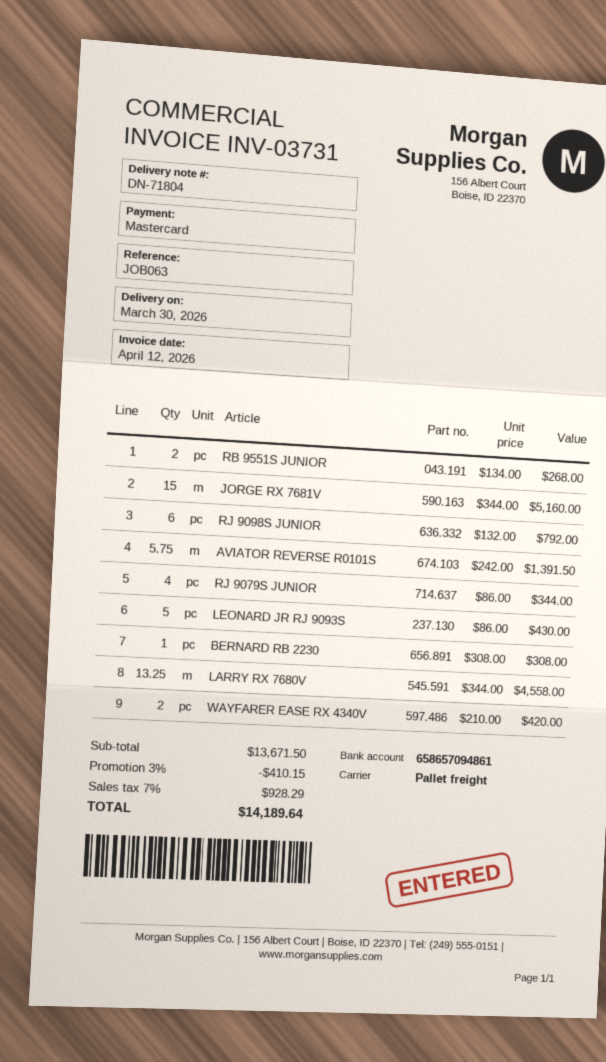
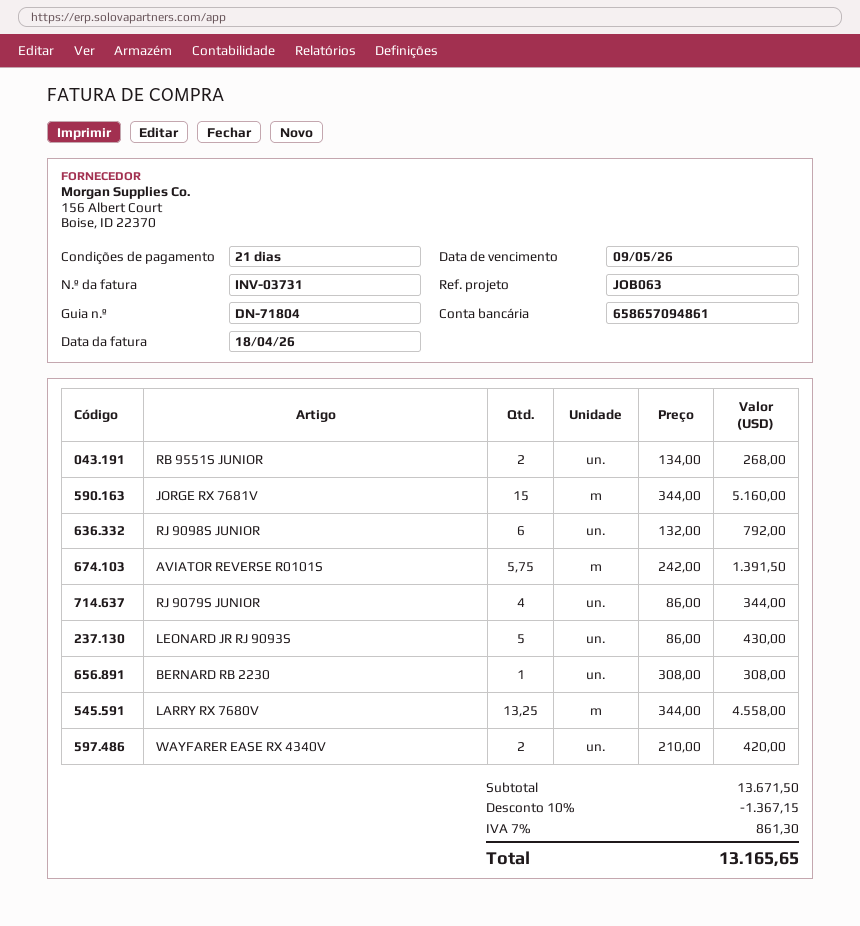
invoice date: 2026-04-12 -> 2026-04-18
discount: 3% = 410.15 -> 10% = 1367.15
tax: 7% = 928.29 -> 7% = 861.30
total: 14189.64 -> 13165.65

